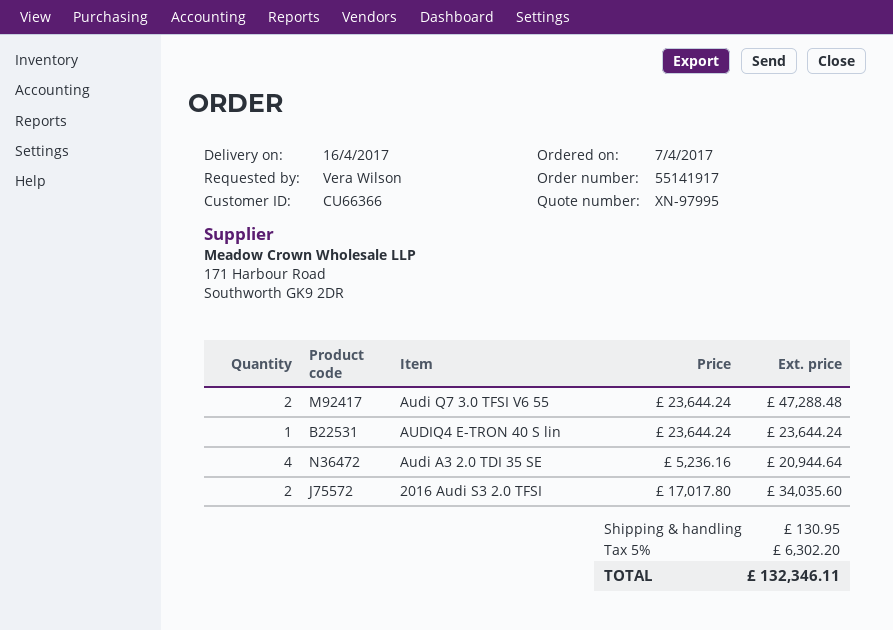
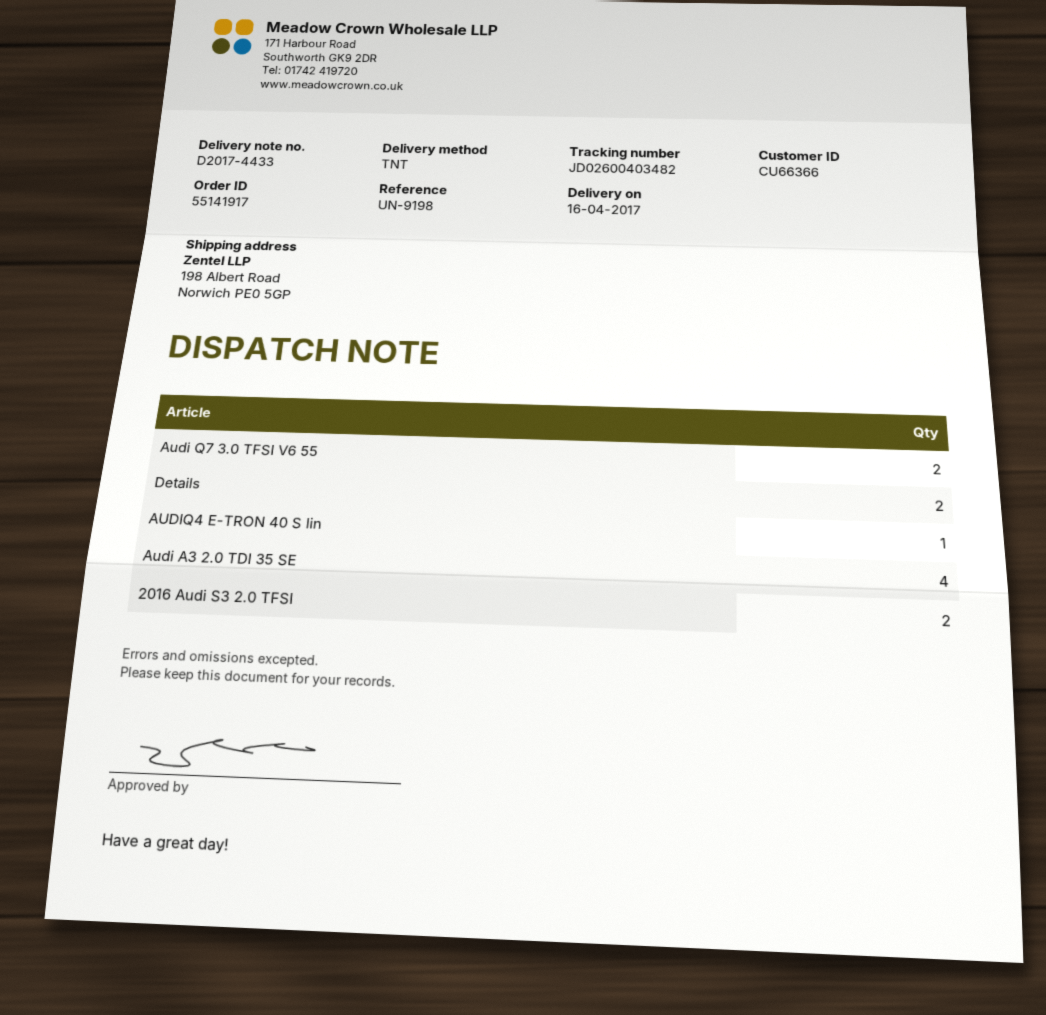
Details: none -> 2

